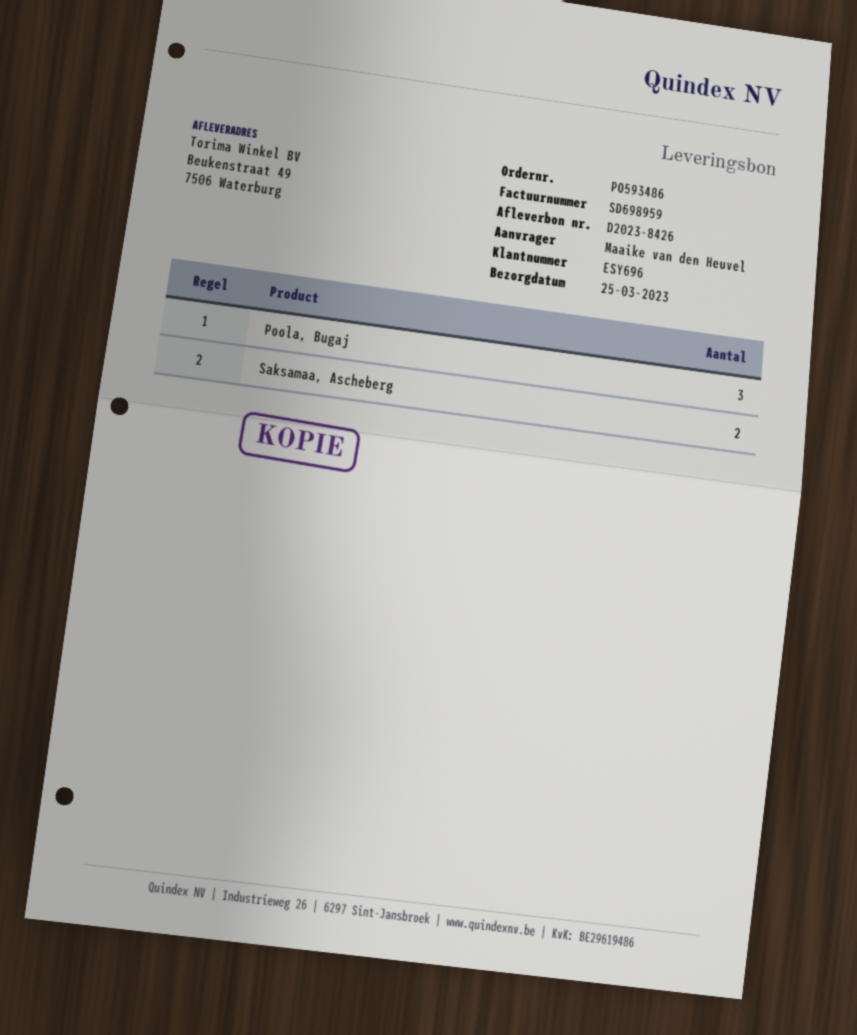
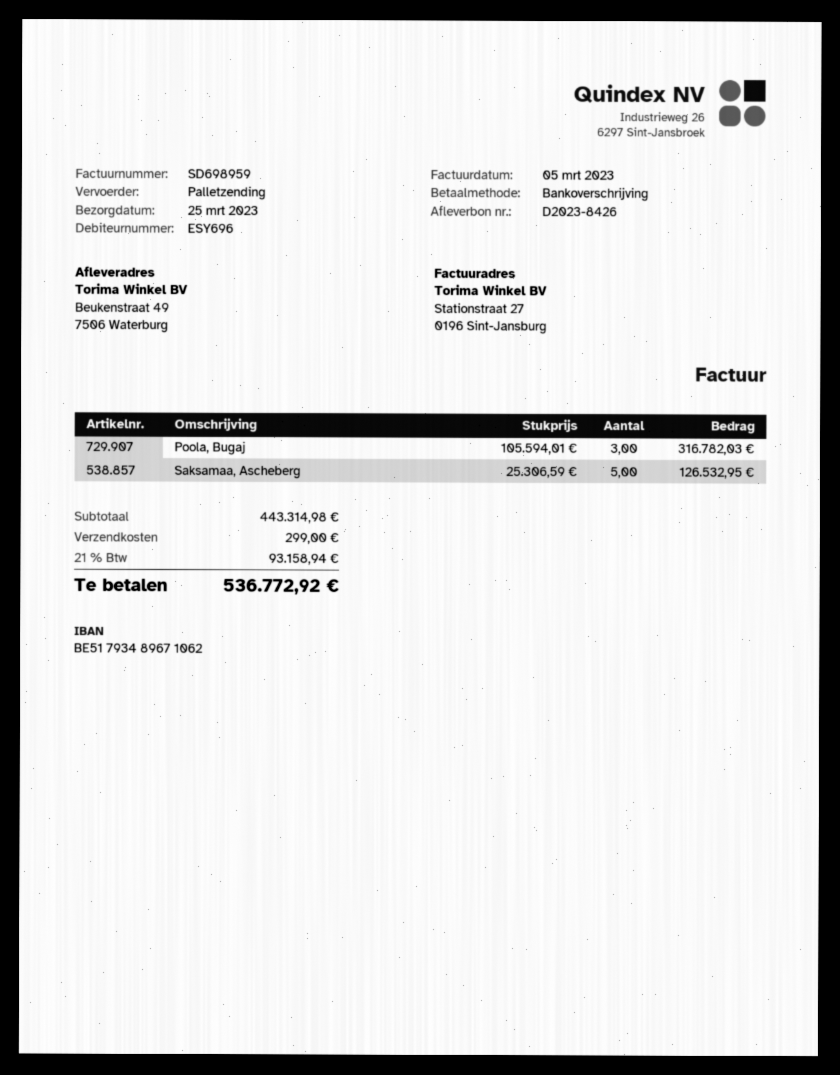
Saksamaa, Ascheberg: 2 -> 5

